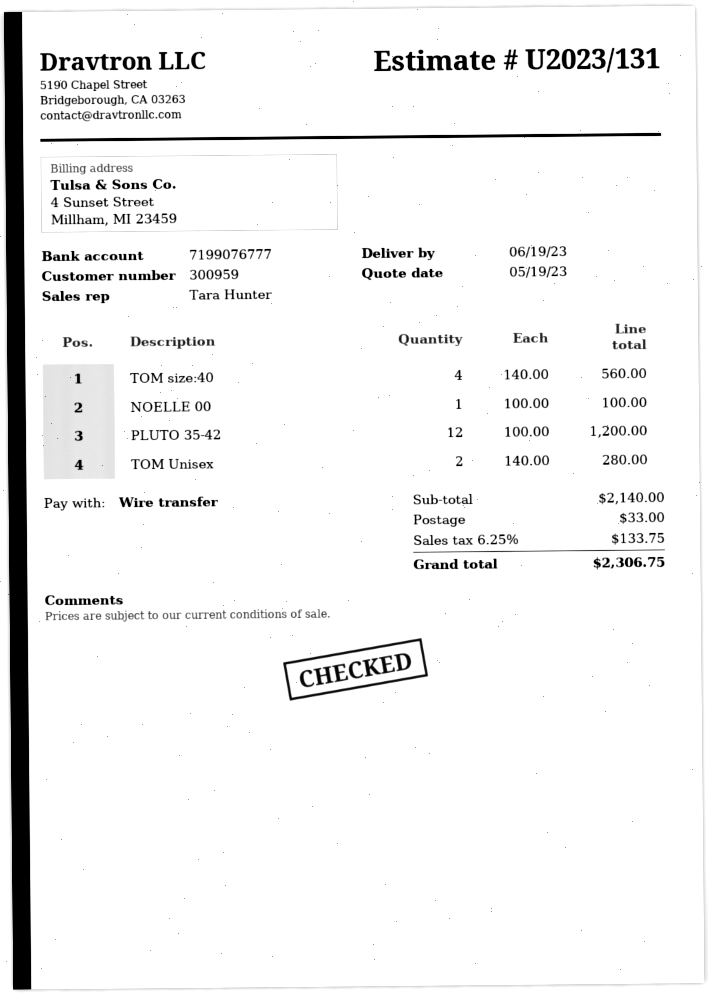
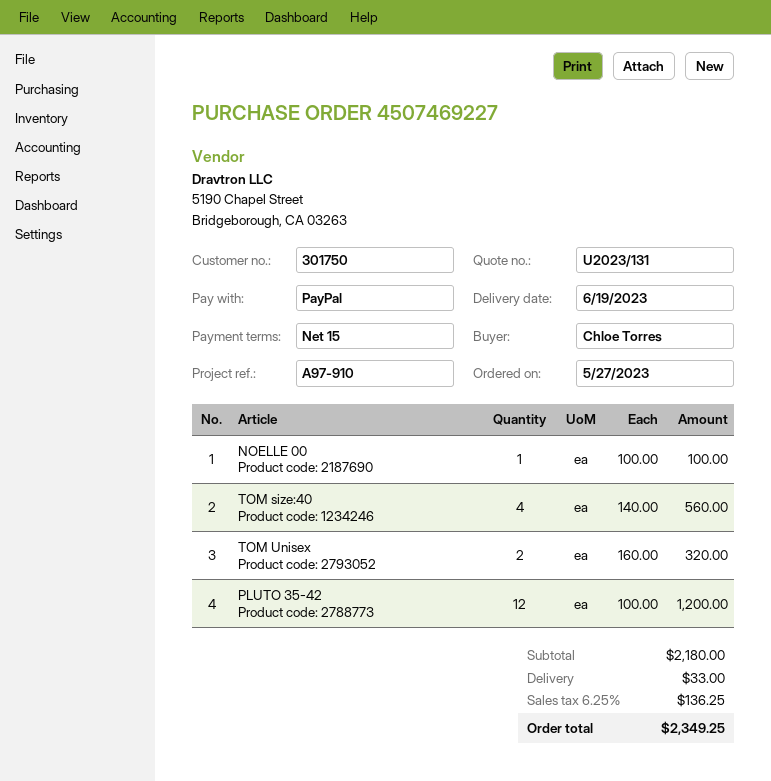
customer number: 300959 -> 301750
payment method: bank transfer -> PayPal
TOM Unisex: 2 x 140.00 = 280.00 -> 2 x 160.00 = 320.00
subtotal: 2140.00 -> 2180.00
tax: 6.25% = 133.75 -> 6.25% = 136.25
total: 2306.75 -> 2349.25

